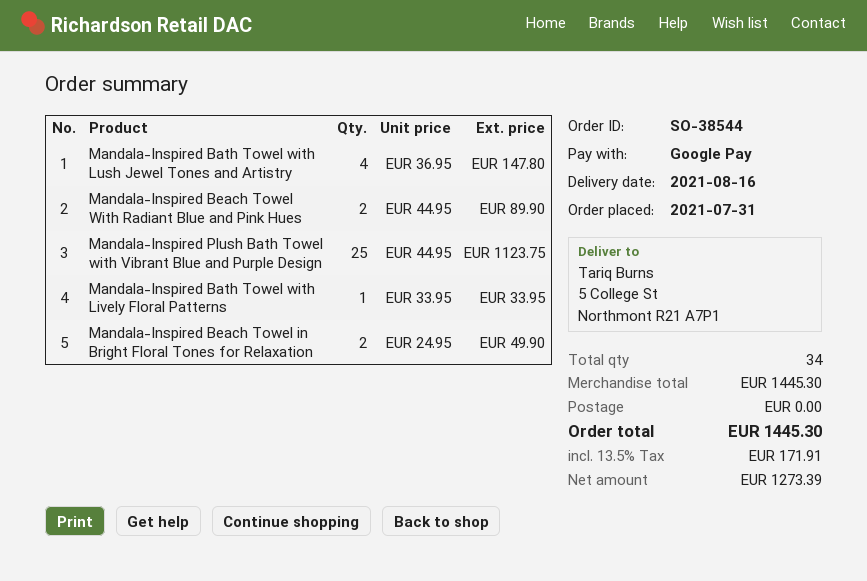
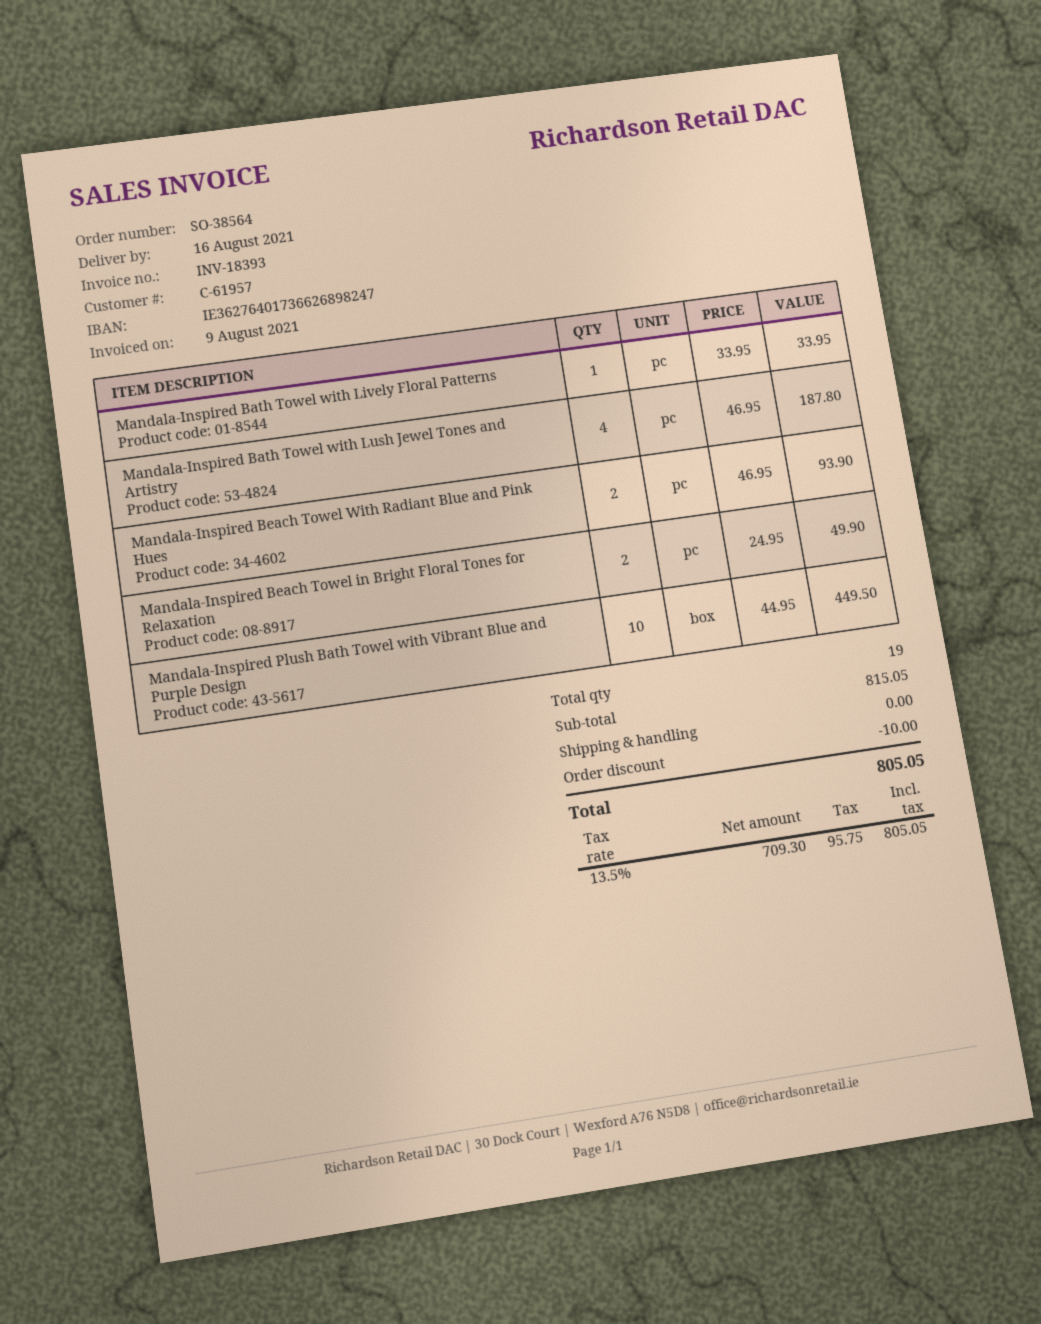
order number: SO-38544 -> SO-38564
Mandala-Inspired Bath Towel with Lush Jewel Tones and Artistry: 4 x 36.95 = 147.80 -> 4 x 46.95 = 187.80
Mandala-Inspired Beach Towel With Radiant Blue and Pink Hues: 2 x 44.95 = 89.90 -> 2 x 46.95 = 93.90
Mandala-Inspired Plush Bath Towel with Vibrant Blue and Purple Design: 25 x 44.95 = 1123.75 -> 10 x 44.95 = 449.50
total quantity: 34 -> 19
subtotal: 1445.30 -> 815.05
discount: none -> 10.00
net: 1273.39 -> 709.30
tax: 13.5% = 171.91 -> 13.5% = 95.75
total: 1445.30 -> 805.05

